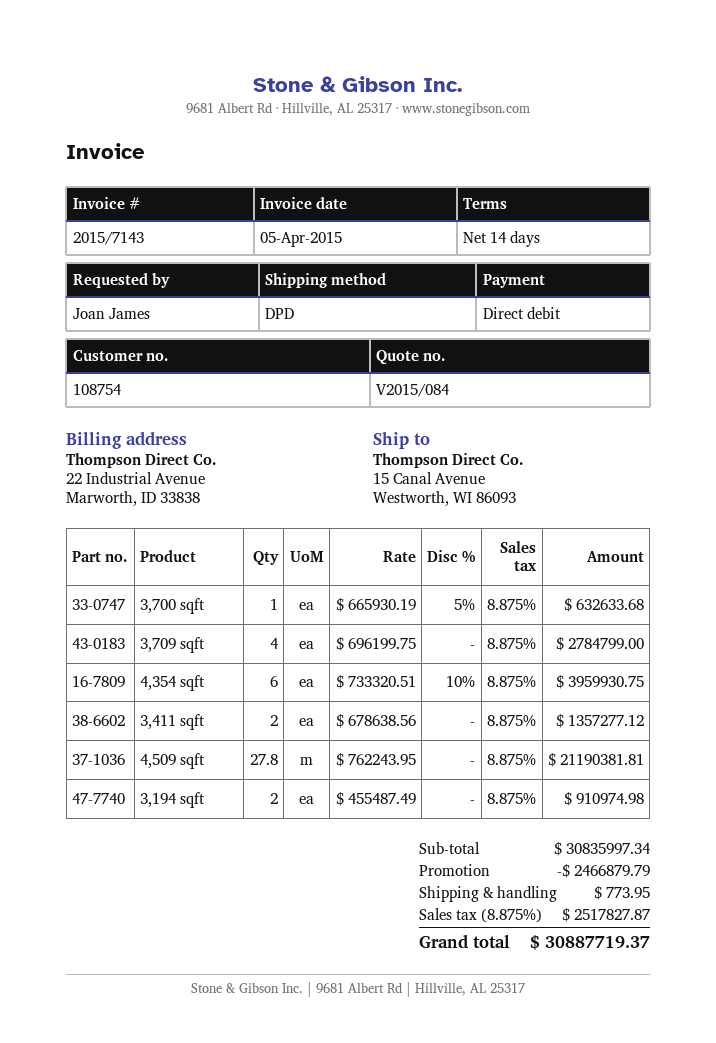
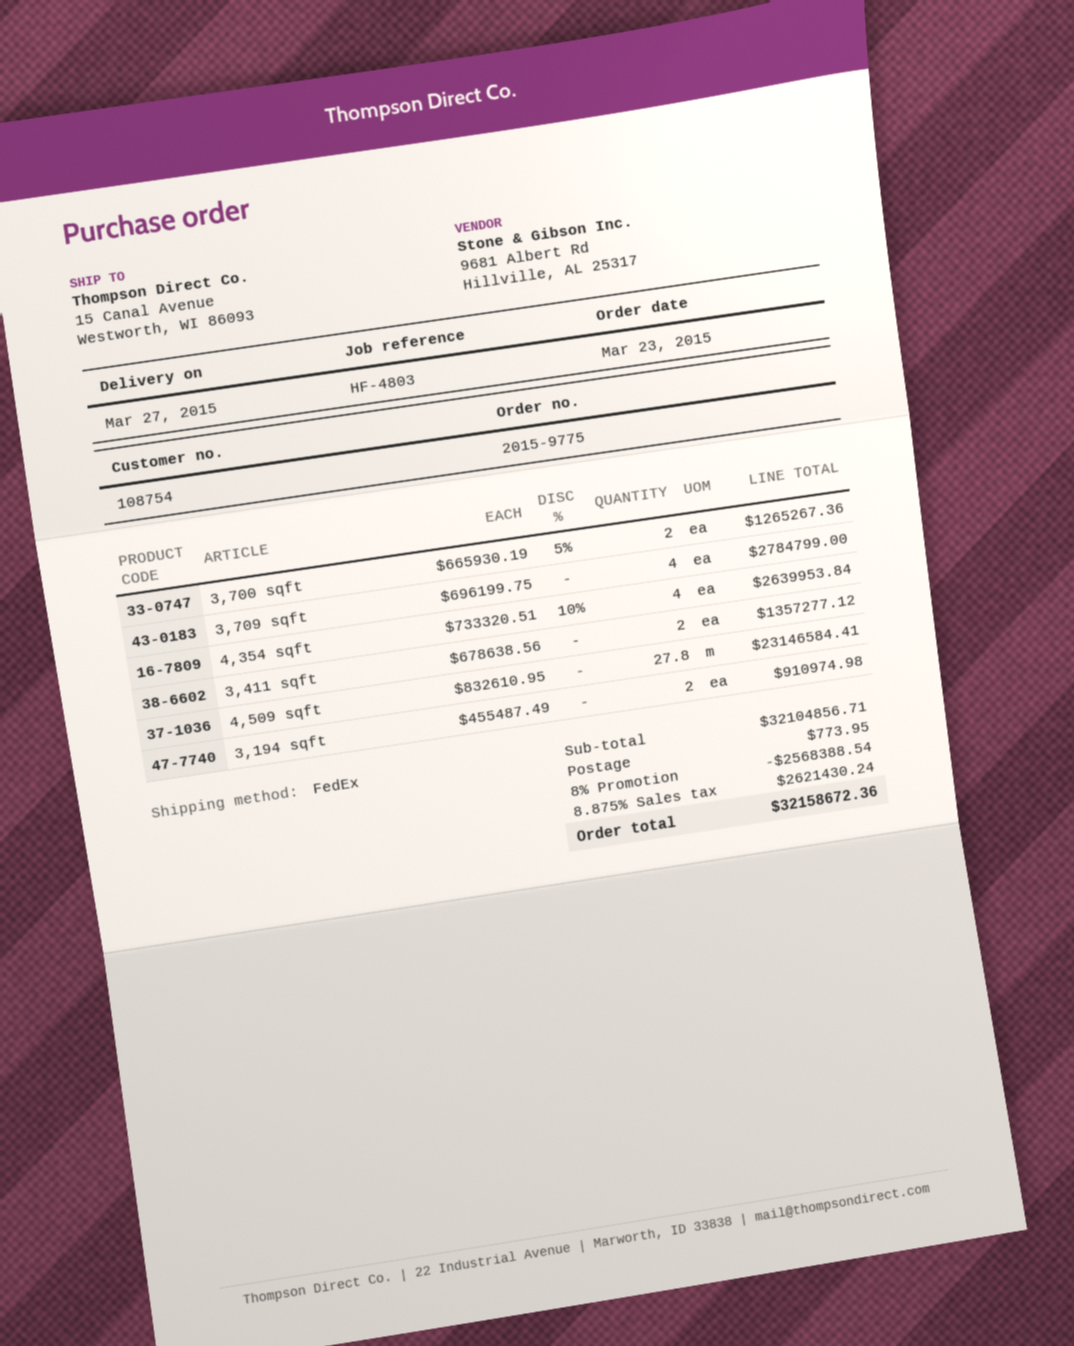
shipping method: DPD -> FedEx
3,700 sqft: 1 x 665930.19 - 5% = 632633.68 -> 2 x 665930.19 - 5% = 1265267.36
4,354 sqft: 6 x 733320.51 - 10% = 3959930.75 -> 4 x 733320.51 - 10% = 2639953.84
4,509 sqft: 27.8 x 762243.95 = 21190381.81 -> 27.8 x 832610.95 = 23146584.41
subtotal: 30835997.34 -> 32104856.71
discount: 2466879.79 -> 2568388.54
tax: 8.875% = 2517827.87 -> 8.875% = 2621430.24
total: 30887719.37 -> 32158672.36

